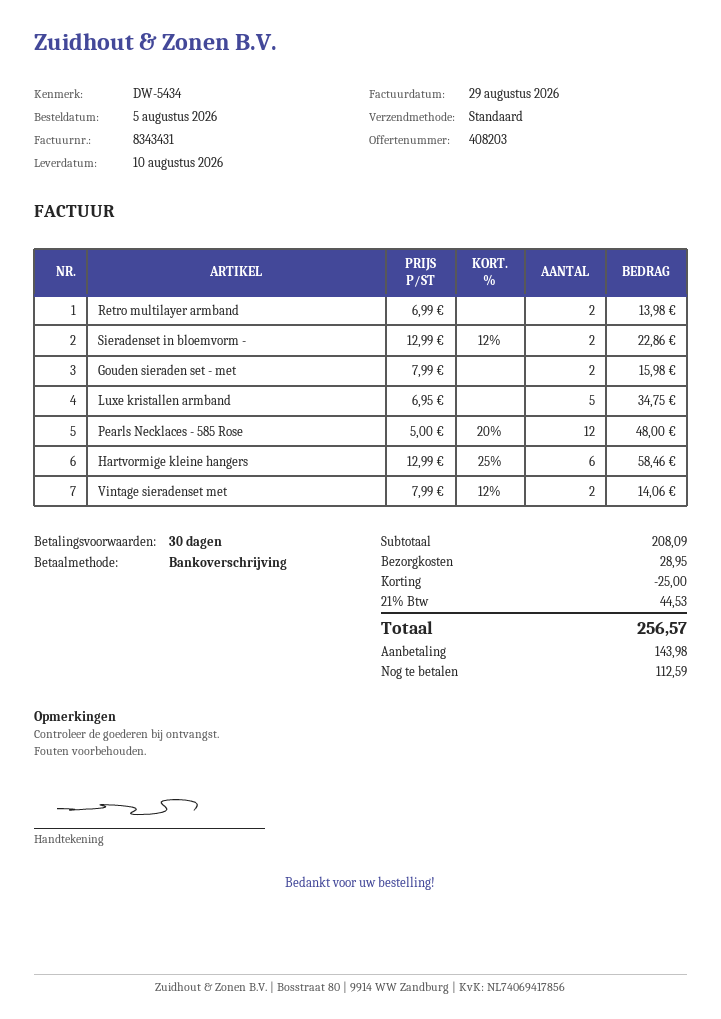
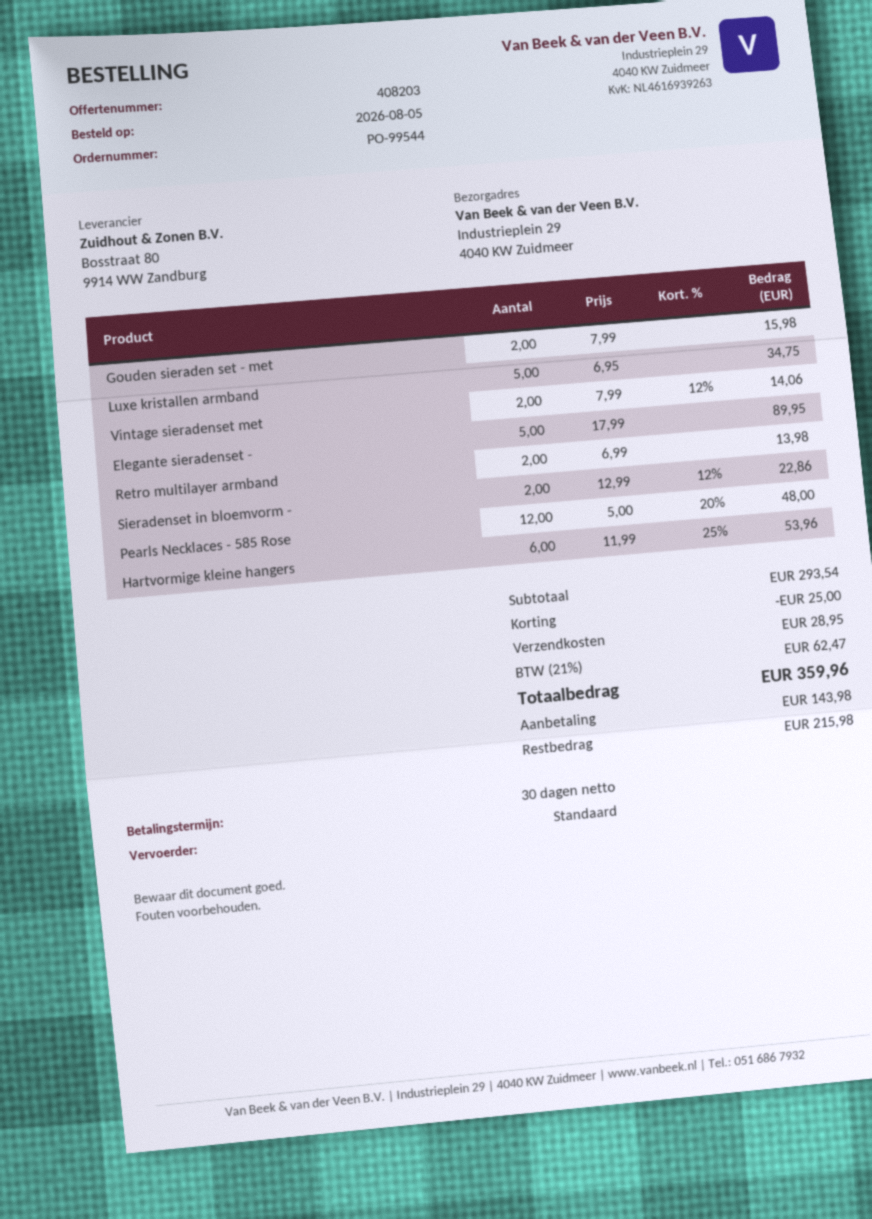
Hartvormige kleine hangers: 6 x 12.99 - 25% = 58.46 -> 6 x 11.99 - 25% = 53.96
Elegante sieradenset -: none -> 5 x 17.99 = 89.95
subtotal: 208.09 -> 293.54
tax: 21% = 44.53 -> 21% = 62.47
total: 256.57 -> 359.96
balance: 112.59 -> 215.98

